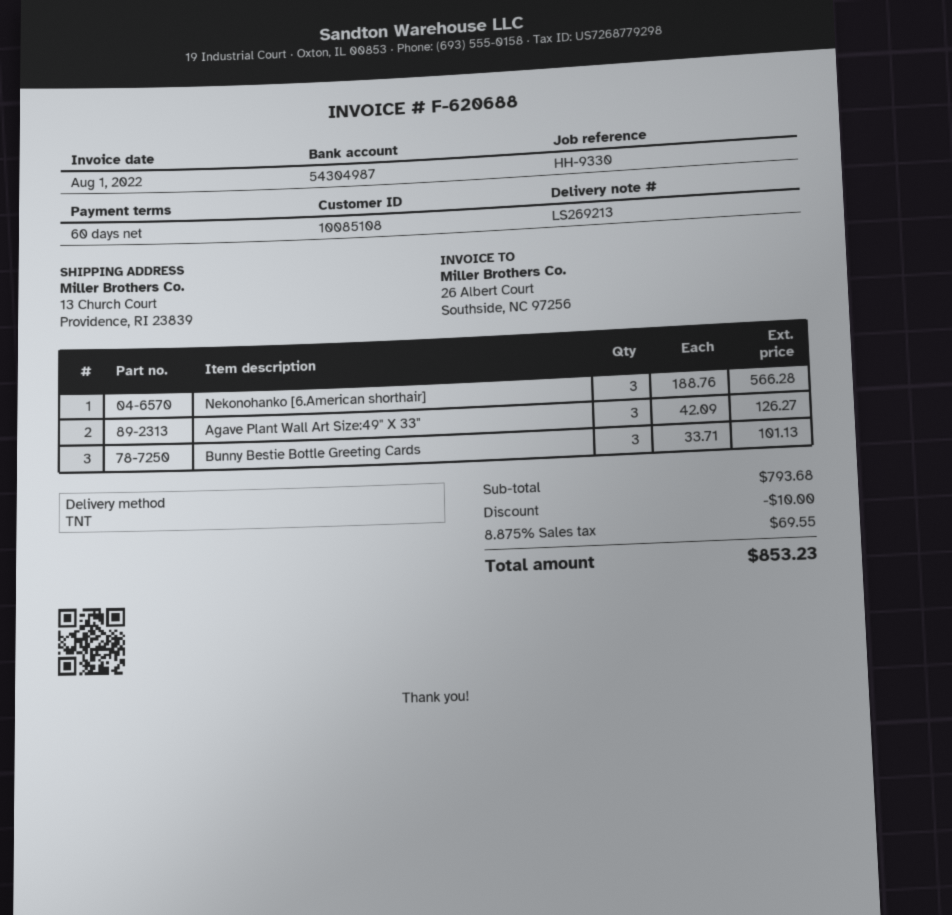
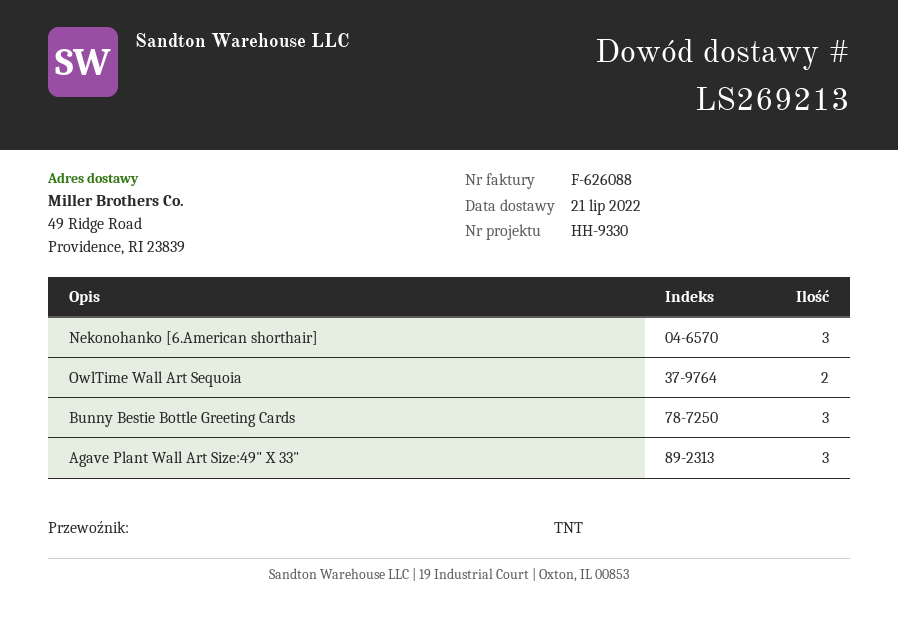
invoice number: F-620688 -> F-626088
ship to: 13 Church Court, Providence, RI 23839 -> 49 Ridge Road, Providence, RI 23839
OwlTime Wall Art Sequoia: none -> 2

